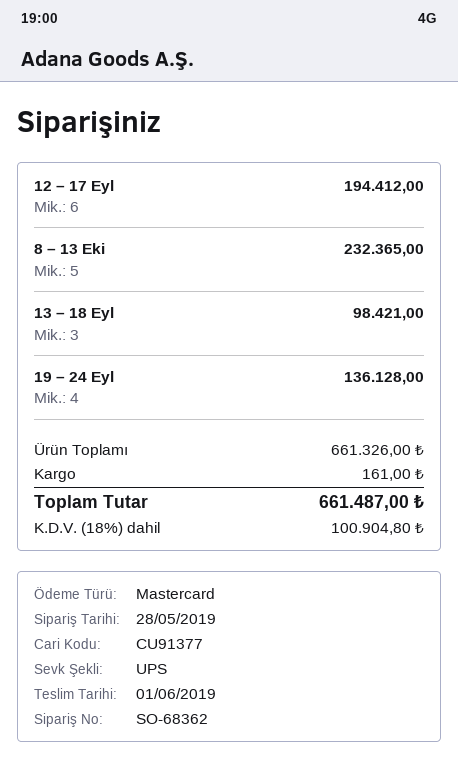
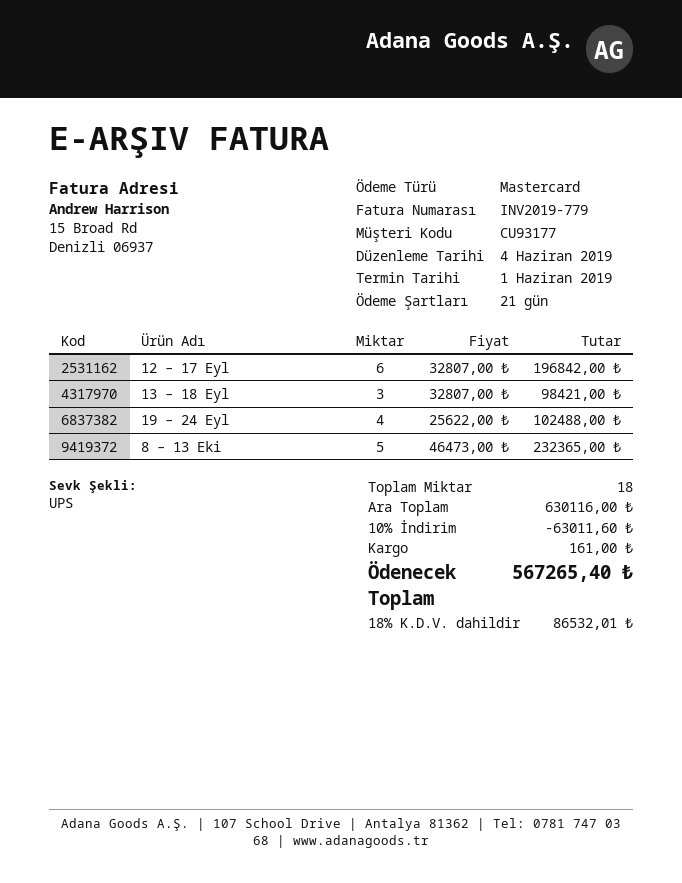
customer number: CU91377 -> CU93177
12 – 17 Eyl: 6 for 194412.00 -> 6 for 196842.00
19 – 24 Eyl: 4 for 136128.00 -> 4 for 102488.00
subtotal: 661326.00 -> 630116.00
discount: none -> 10% = 63011.60
tax: 18% = 100904.80 -> 18% = 86532.01
total: 661487.00 -> 567265.40

